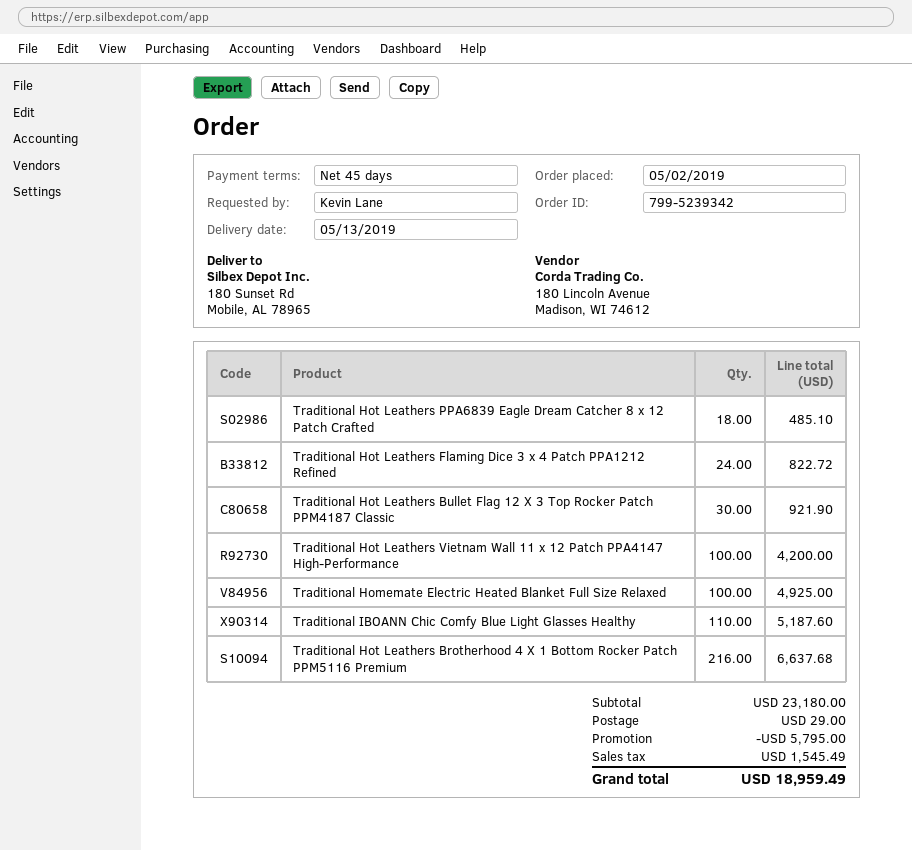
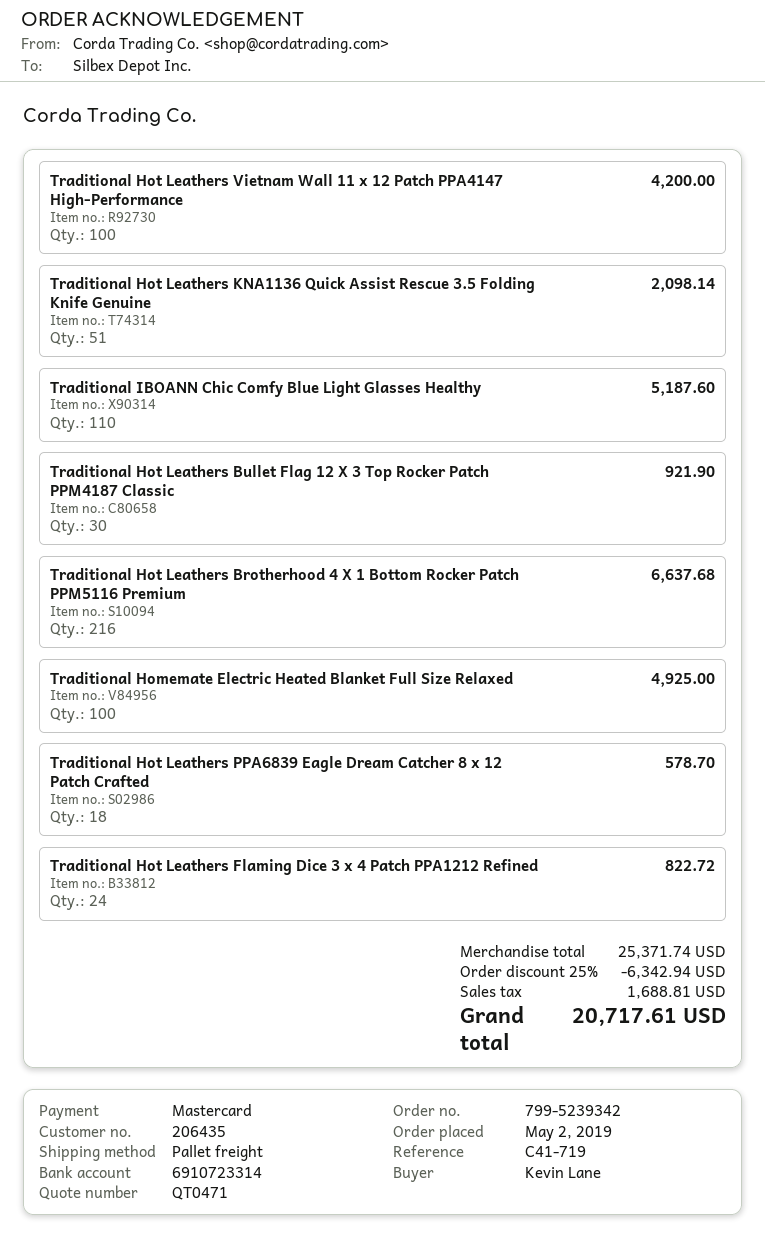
Traditional Hot Leathers PPA6839 Eagle Dream Catcher 8 x 12 Patch Crafted: 18 for 485.10 -> 18 for 578.70
Traditional Hot Leathers KNA1136 Quick Assist Rescue 3.5 Folding Knife Genuine: none -> 51 for 2098.14
subtotal: 23180.00 -> 25371.74
discount: 5795.00 -> 6342.94
shipping: 29.00 -> none
tax: 1545.49 -> 1688.81
total: 18959.49 -> 20717.61

